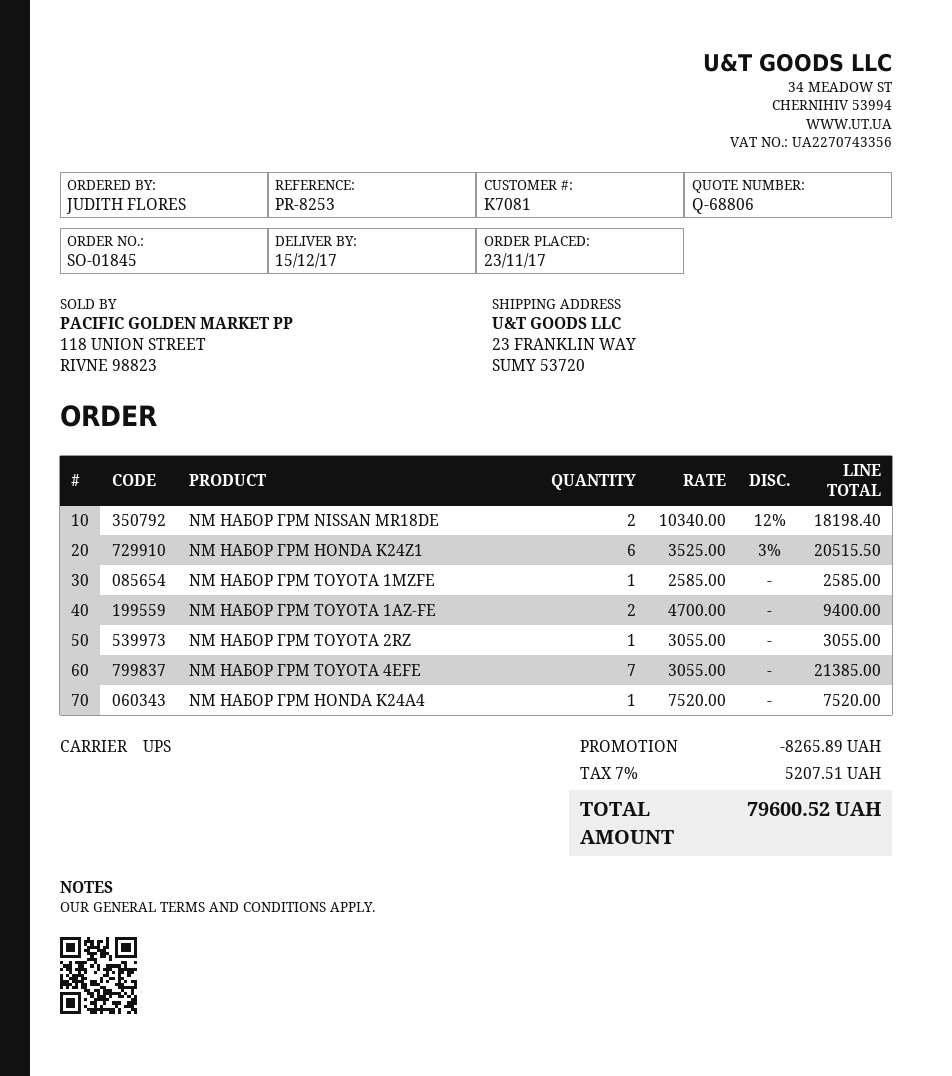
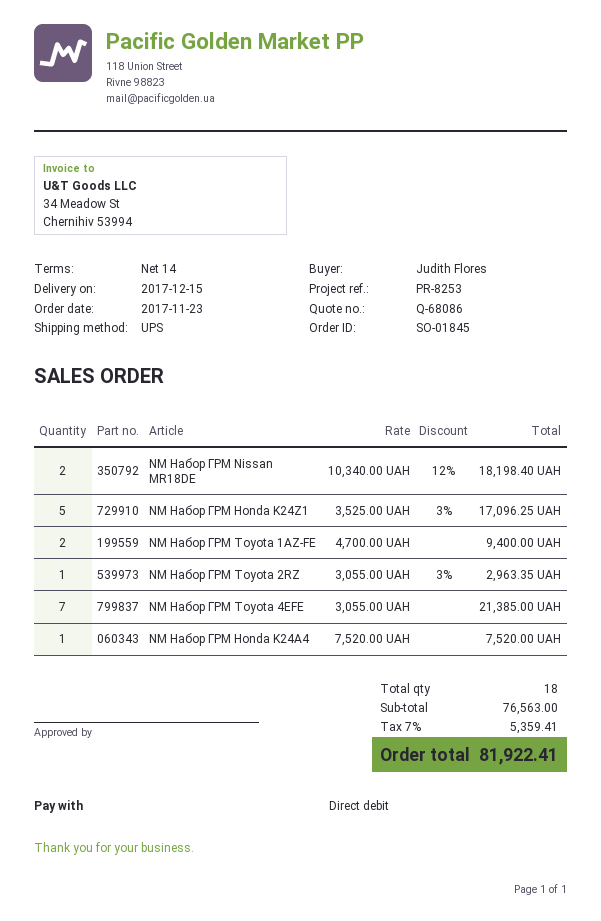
quote number: Q-68806 -> Q-68086
NM НАБОР ГРМ HONDA K24Z1: 6 x 3525.00 - 3% = 20515.50 -> 5 x 3525.00 - 3% = 17096.25
NM НАБОР ГРМ TOYOTA 1MZFE: 1 x 2585.00 = 2585.00 -> none
NM НАБОР ГРМ TOYOTA 2RZ: 1 x 3055.00 = 3055.00 -> 1 x 3055.00 - 3% = 2963.35
discount: 8265.89 -> none
tax: 7% = 5207.51 -> 7% = 5359.41
total: 79600.52 -> 81922.41

